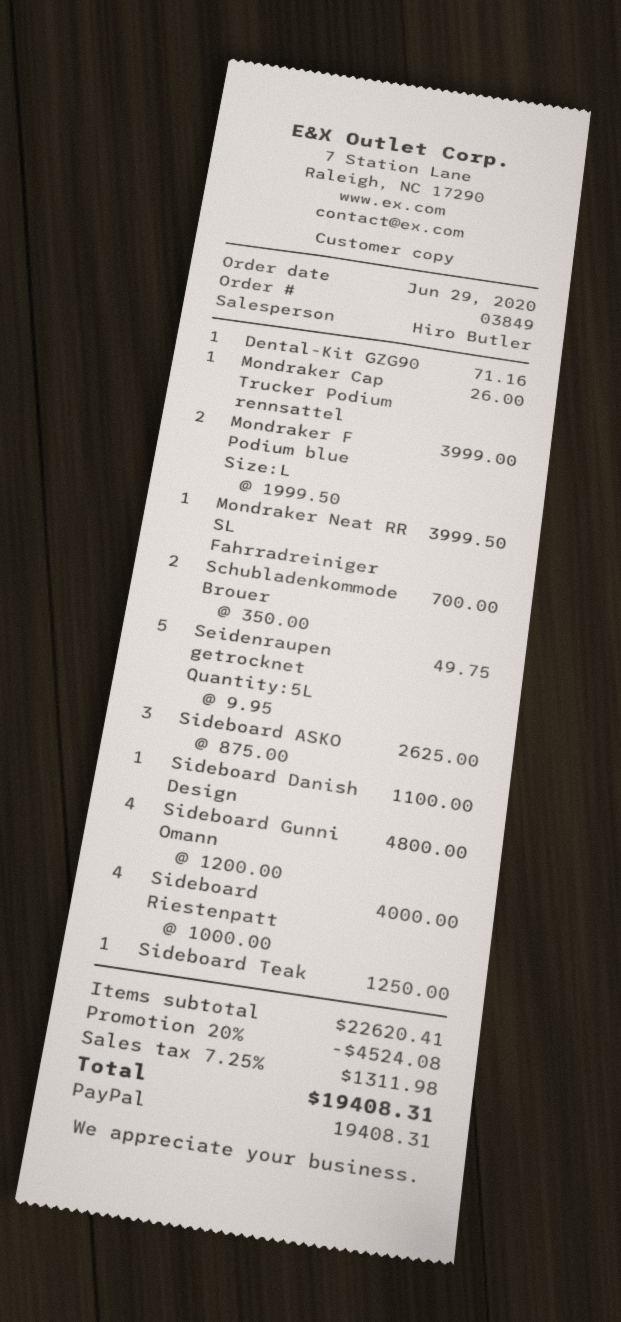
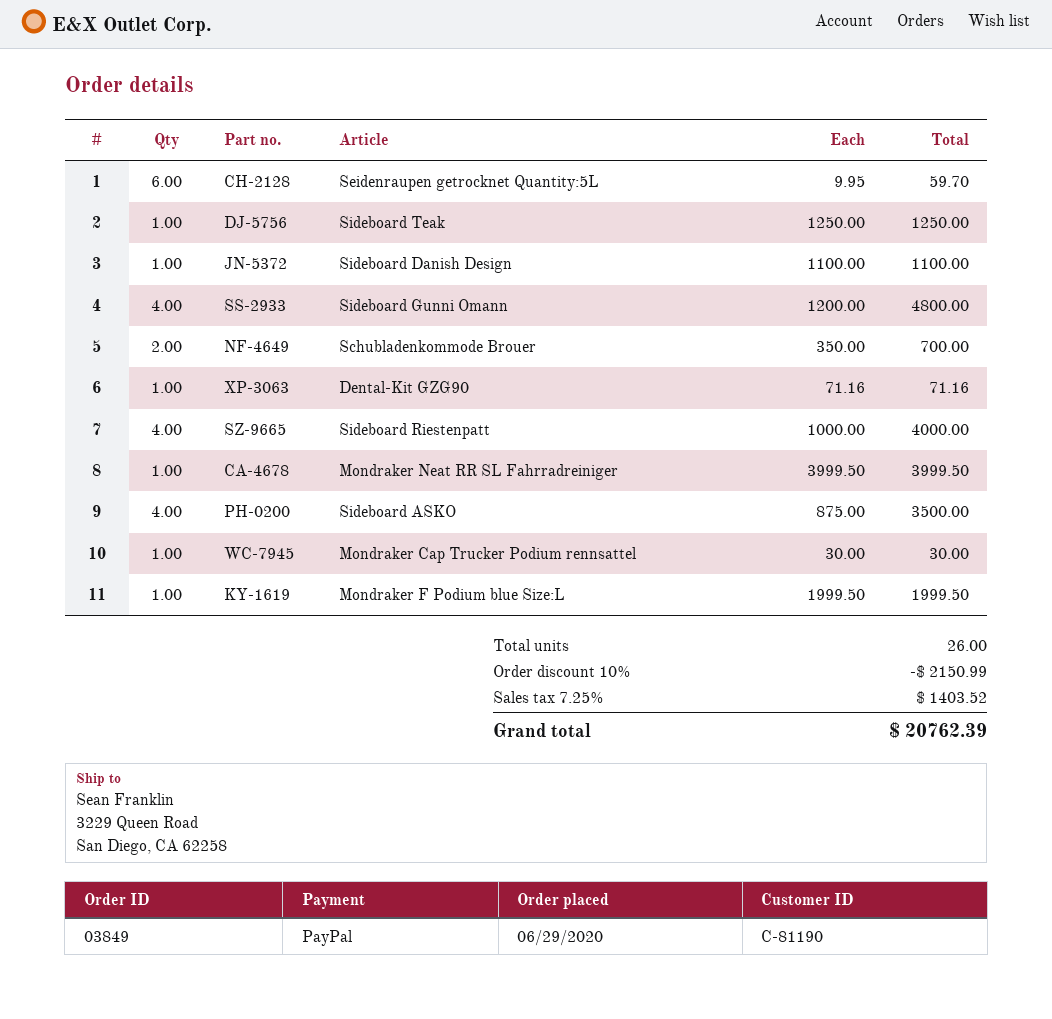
Mondraker Cap Trucker Podium rennsattel: 1 x 26.00 = 26.00 -> 1 x 30.00 = 30.00
Mondraker F Podium blue Size:L: 2 x 1999.50 = 3999.00 -> 1 x 1999.50 = 1999.50
Seidenraupen getrocknet Quantity:5L: 5 x 9.95 = 49.75 -> 6 x 9.95 = 59.70
Sideboard ASKO: 3 x 875.00 = 2625.00 -> 4 x 875.00 = 3500.00
discount: 20% = 4524.08 -> 10% = 2150.99
tax: 7.25% = 1311.98 -> 7.25% = 1403.52
total: 19408.31 -> 20762.39

